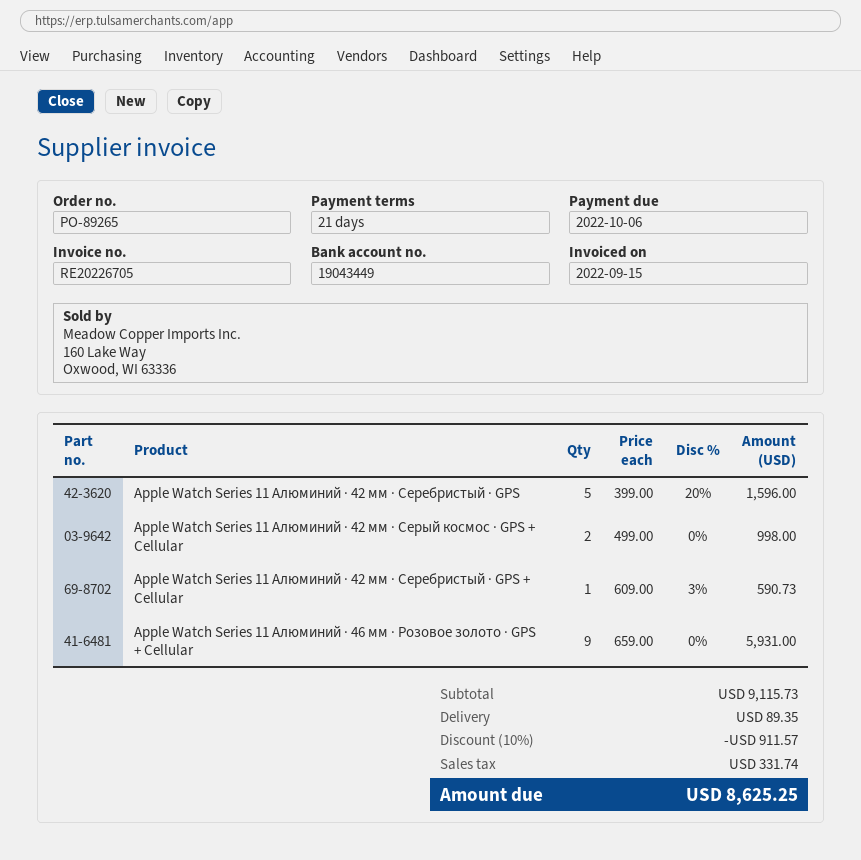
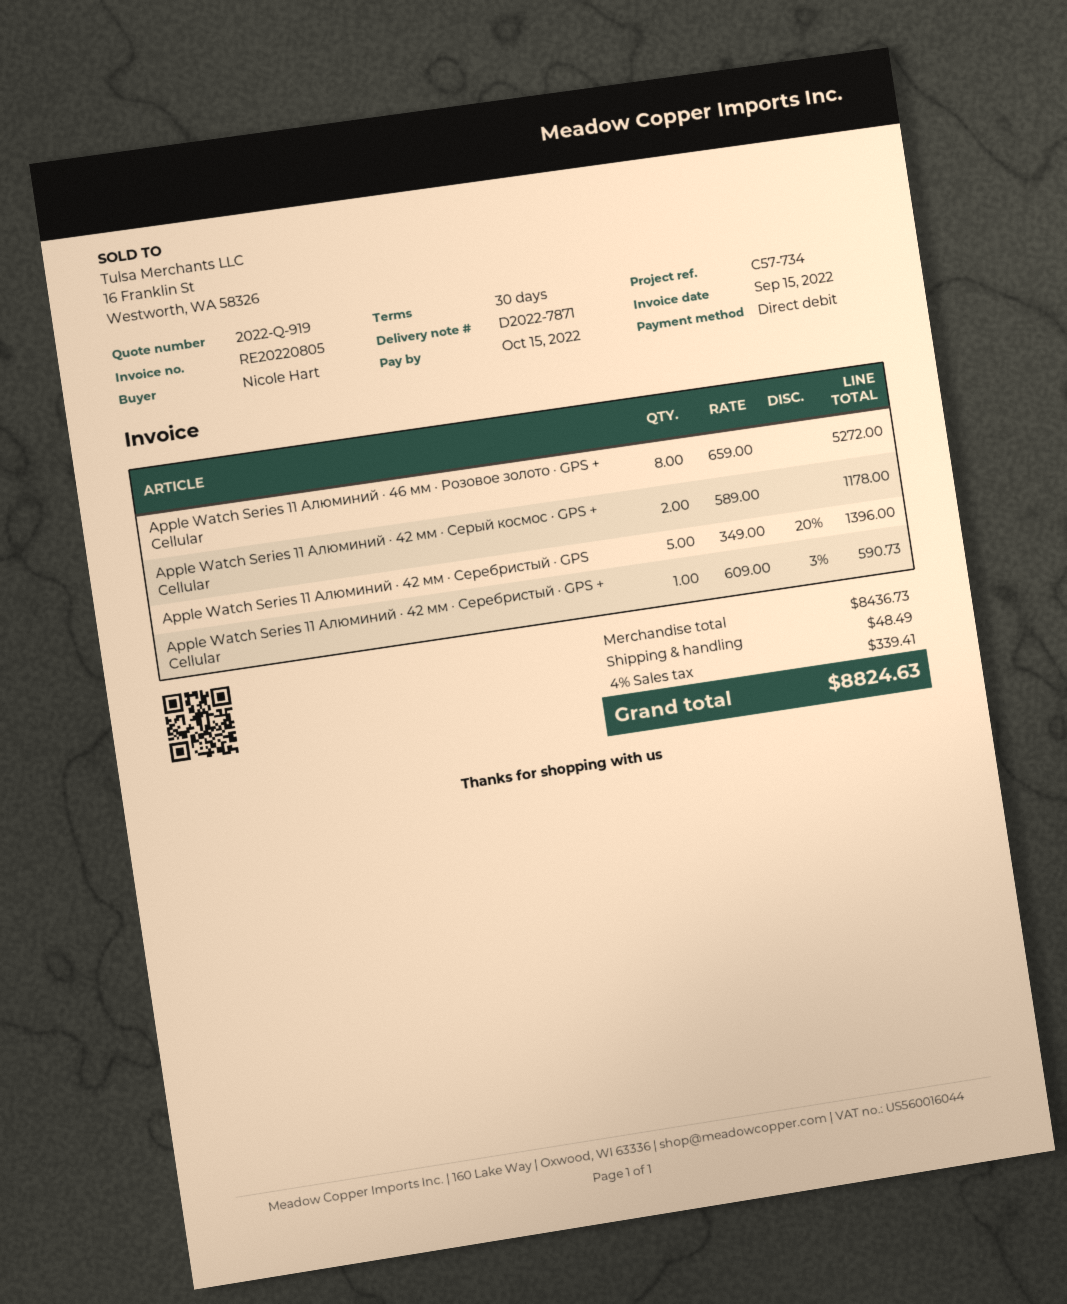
invoice number: RE20226705 -> RE20220805
payment terms: 21 days -> 30 days
due date: 2022-10-06 -> 2022-10-15
Apple Watch Series 11 Алюминий · 42 мм · Серебристый · GPS: 5 x 399.00 - 20% = 1596.00 -> 5 x 349.00 - 20% = 1396.00
Apple Watch Series 11 Алюминий · 42 мм · Серый космос · GPS + Cellular: 2 x 499.00 = 998.00 -> 2 x 589.00 = 1178.00
Apple Watch Series 11 Алюминий · 46 мм · Розовое золото · GPS + Cellular: 9 x 659.00 = 5931.00 -> 8 x 659.00 = 5272.00
subtotal: 9115.73 -> 8436.73
discount: 10% = 911.57 -> none
shipping: 89.35 -> 48.49
tax: 331.74 -> 339.41
total: 8625.25 -> 8824.63

